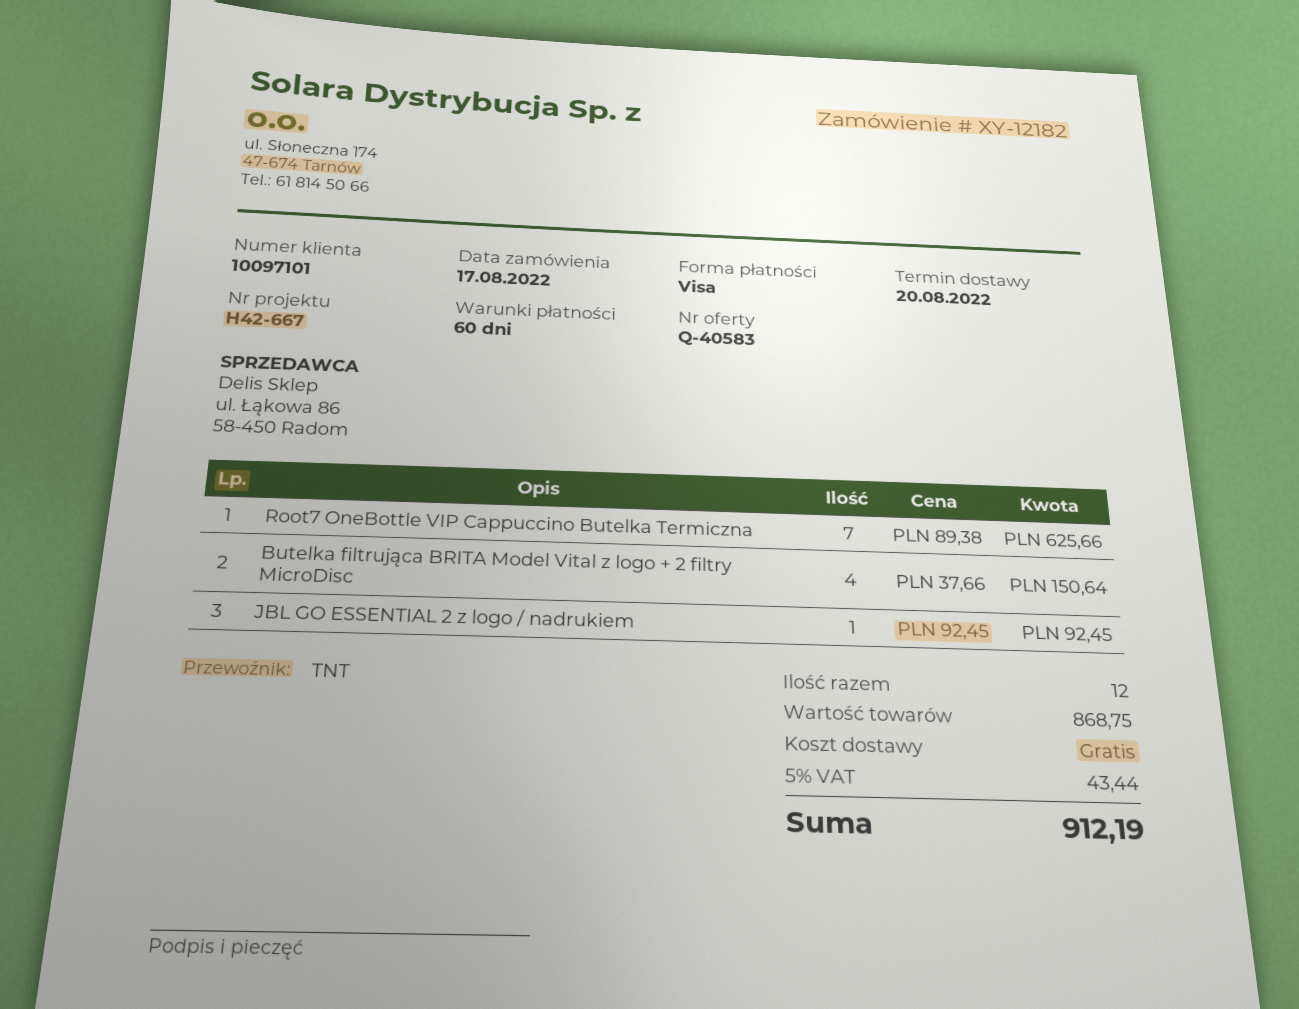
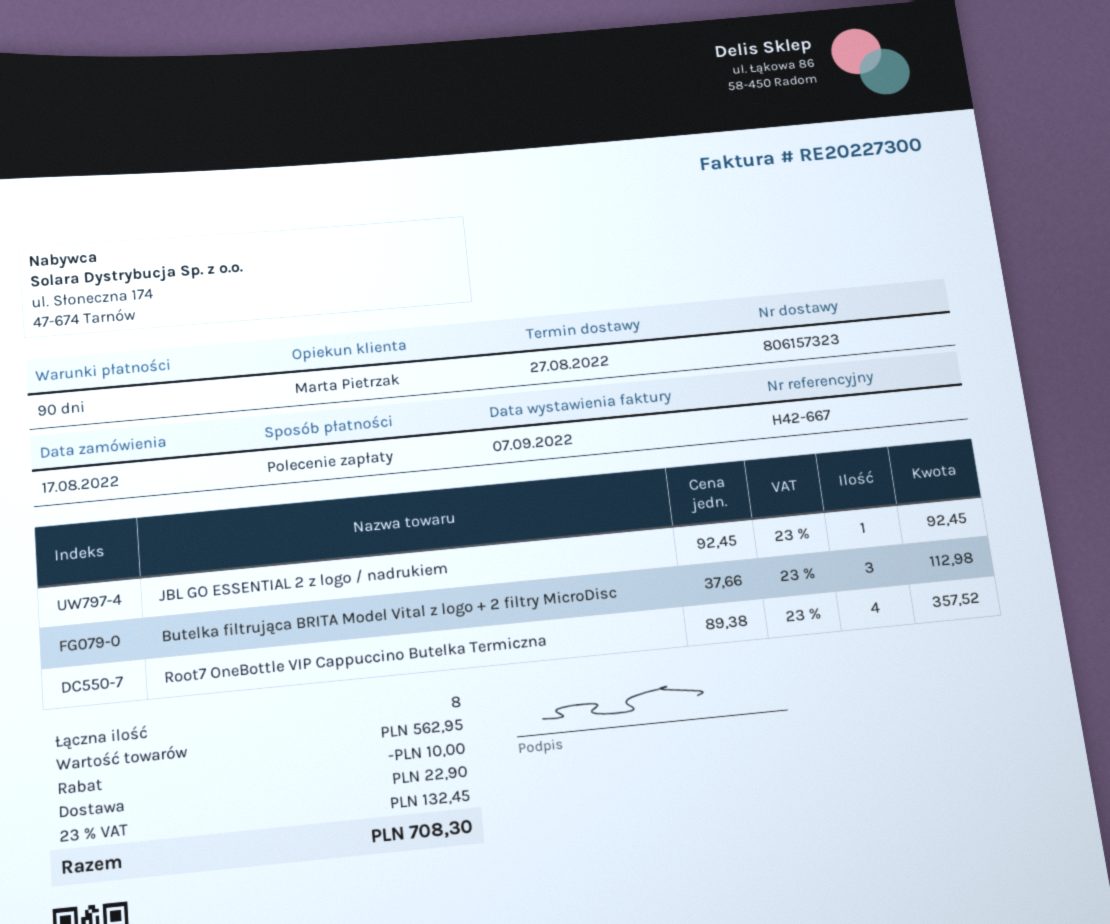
delivery date: 2022-08-20 -> 2022-08-27
payment terms: 60 days -> 90 days
payment method: Visa -> direct debit
Root7 OneBottle VIP Cappuccino Butelka Termiczna: 7 x 89.38 = 625.66 -> 4 x 89.38 = 357.52
Butelka filtrująca BRITA Model Vital z logo + 2 filtry MicroDisc: 4 x 37.66 = 150.64 -> 3 x 37.66 = 112.98
total quantity: 12 -> 8
subtotal: 868.75 -> 562.95
discount: none -> 10.00
shipping: 0.00 -> 22.90
tax: 5% = 43.44 -> 23% = 132.45
total: 912.19 -> 708.30

